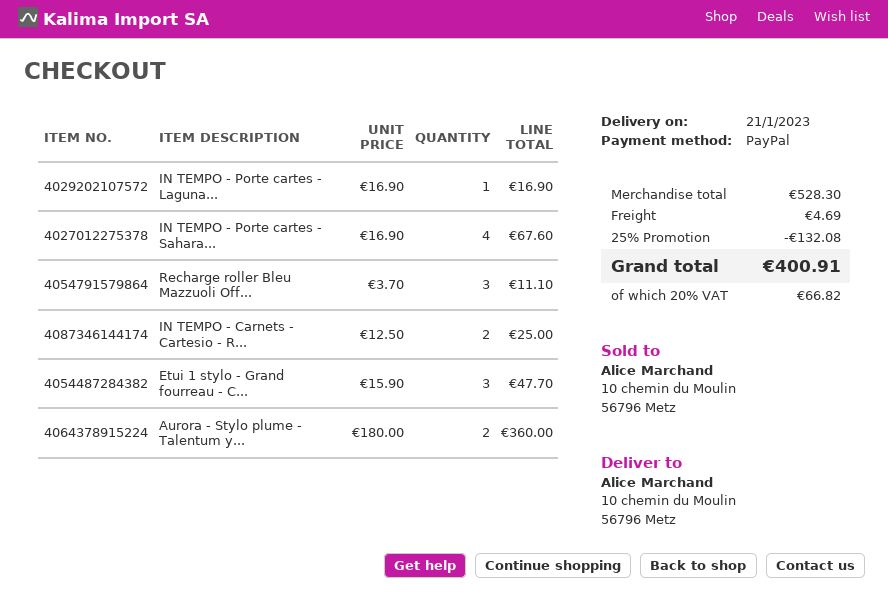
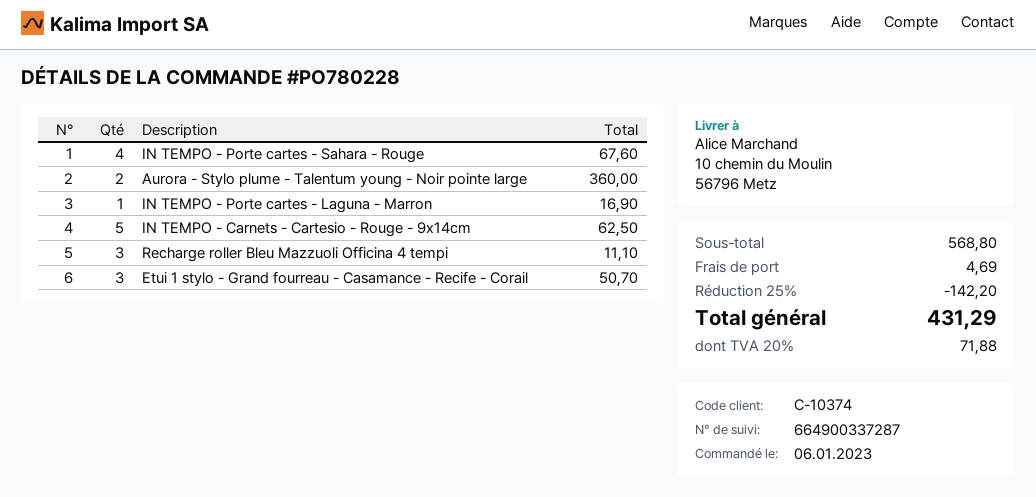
IN TEMPO - Carnets - Cartesio - R...: 2 for 25.00 -> 5 for 62.50
Etui 1 stylo - Grand fourreau - C...: 3 for 47.70 -> 3 for 50.70
subtotal: 528.30 -> 568.80
discount: 25% = 132.08 -> 25% = 142.20
tax: 20% = 66.82 -> 20% = 71.88
total: 400.91 -> 431.29

